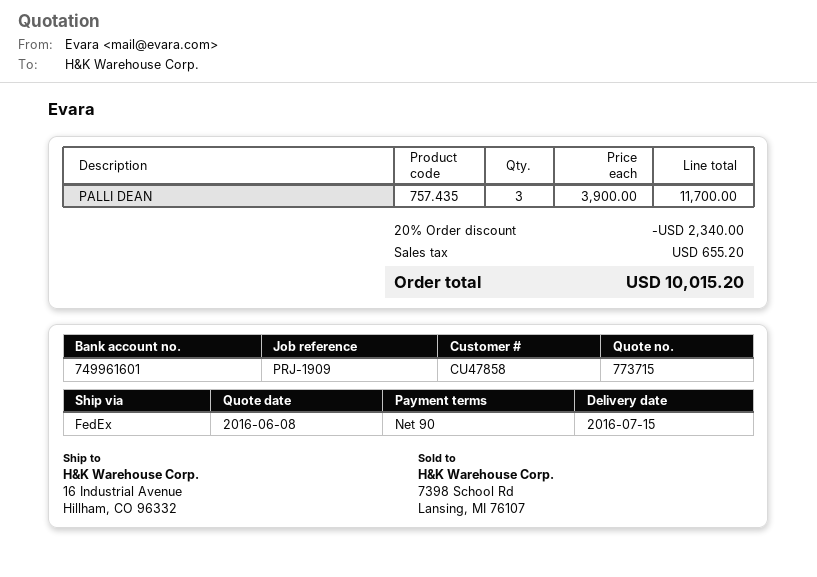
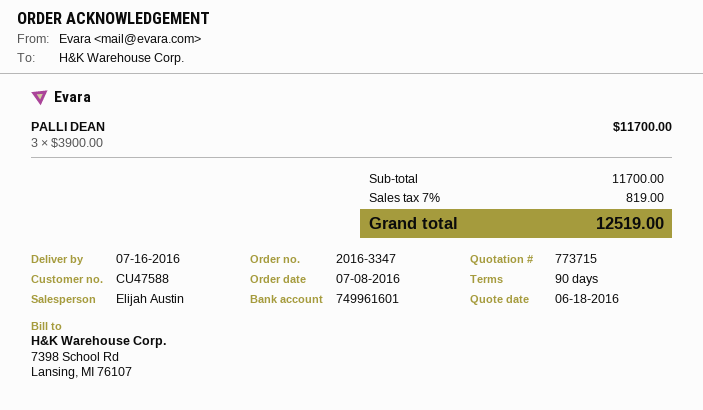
quote date: 2016-06-08 -> 2016-06-18
delivery date: 2016-07-15 -> 2016-07-16
customer number: CU47858 -> CU47588
discount: 20% = 2340.00 -> none
tax: 655.20 -> 819.00
total: 10015.20 -> 12519.00

